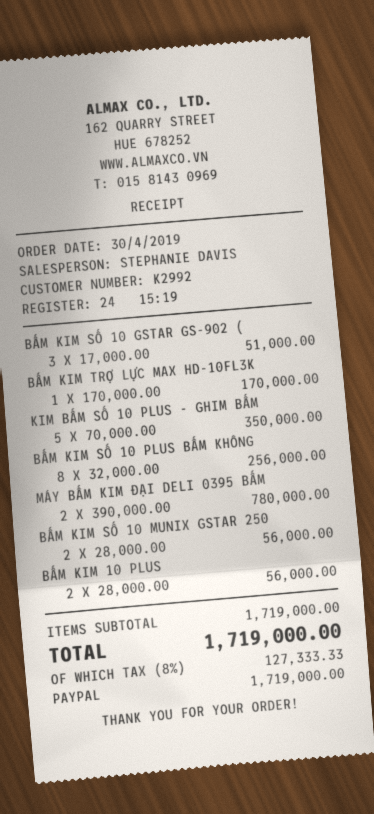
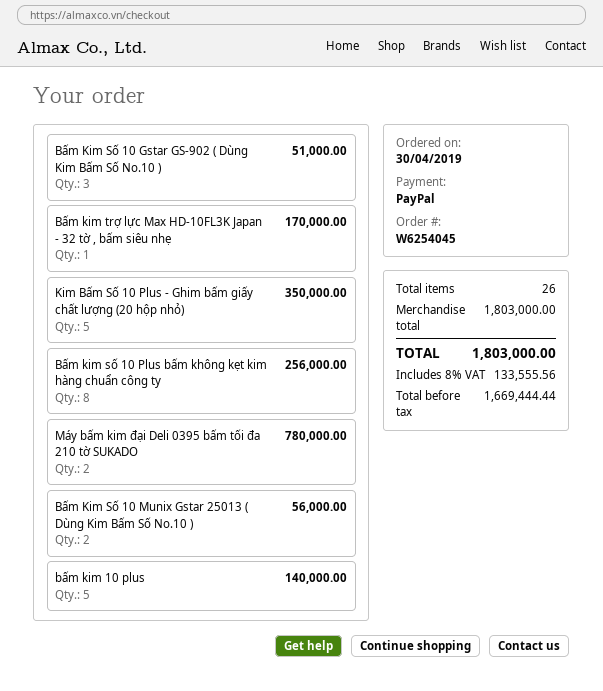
BẤM KIM 10 PLUS: 2 for 56000.00 -> 5 for 140000.00
subtotal: 1719000.00 -> 1803000.00
tax: 8% = 127333.33 -> 8% = 133555.56
total: 1719000.00 -> 1803000.00

